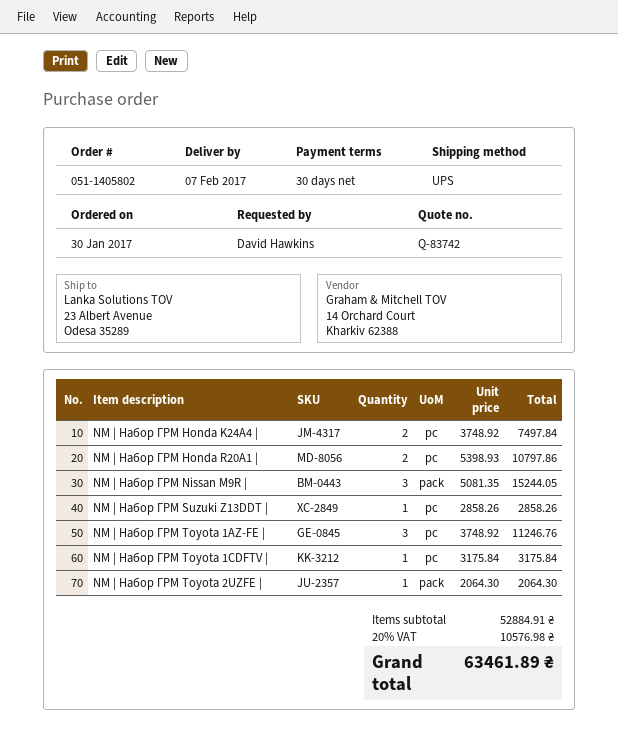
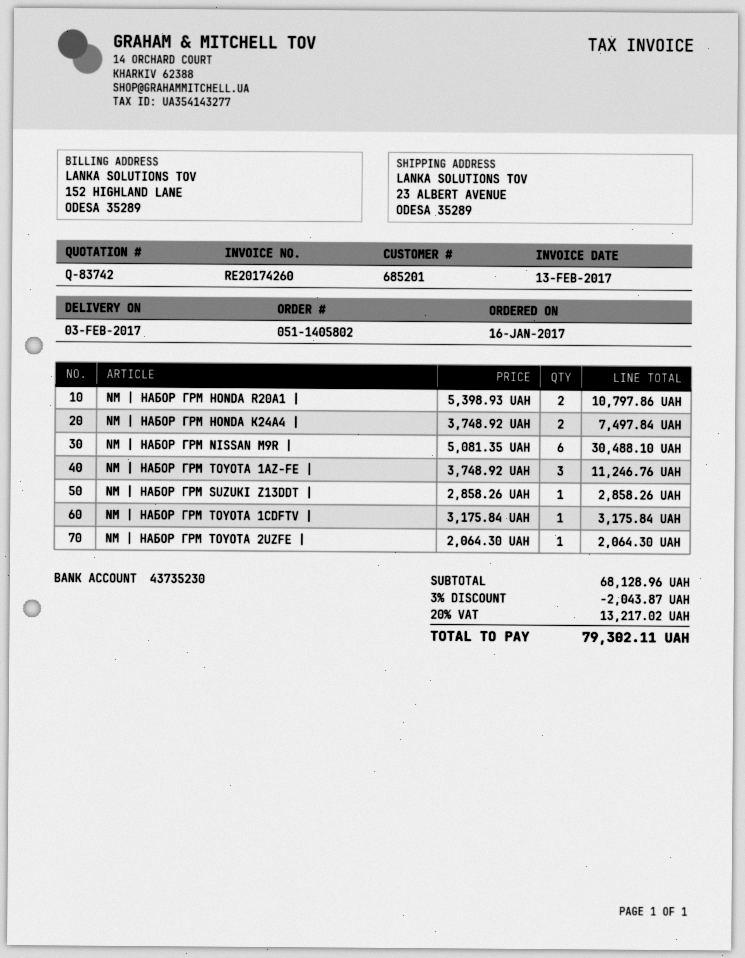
order date: 2017-01-30 -> 2017-01-16
delivery date: 2017-02-07 -> 2017-02-03
NM | Набор ГРМ Nissan M9R |: 3 x 5081.35 = 15244.05 -> 6 x 5081.35 = 30488.10
subtotal: 52884.91 -> 68128.96
discount: none -> 3% = 2043.87
tax: 20% = 10576.98 -> 20% = 13217.02
total: 63461.89 -> 79302.11

